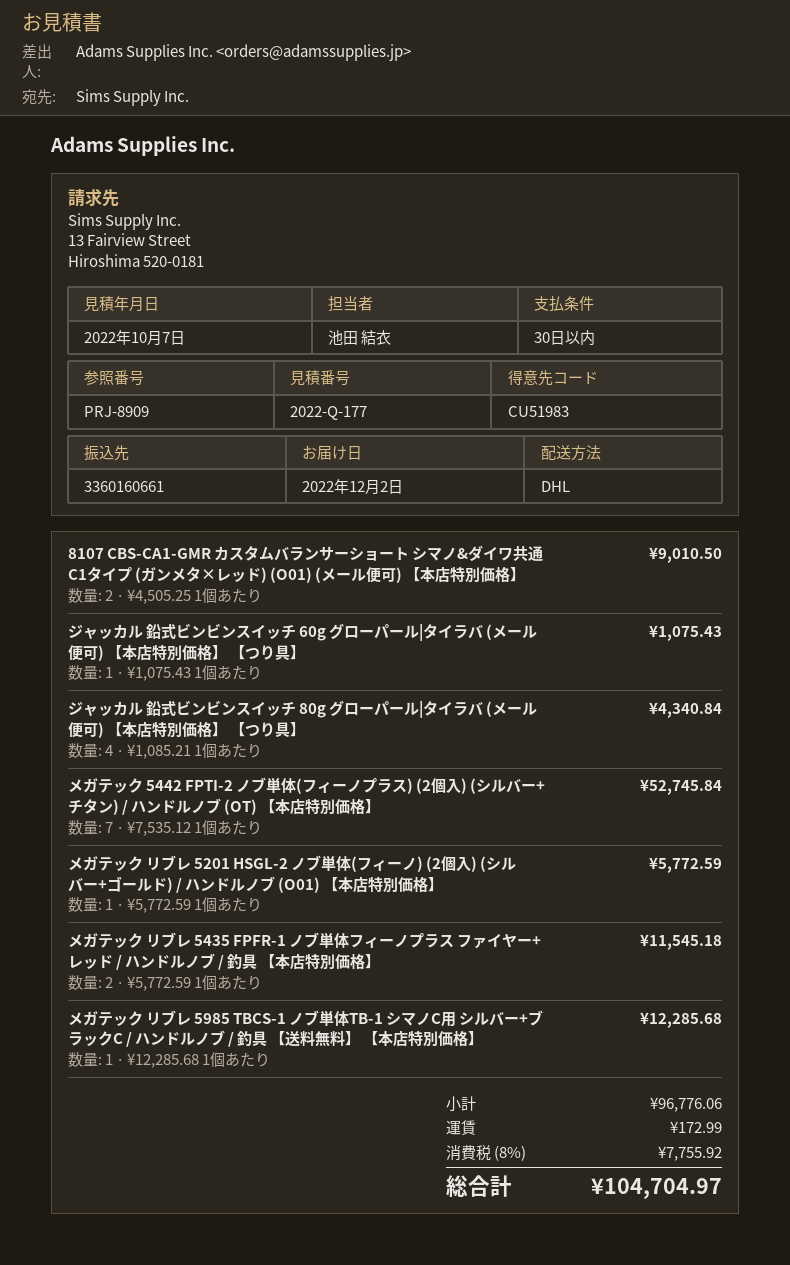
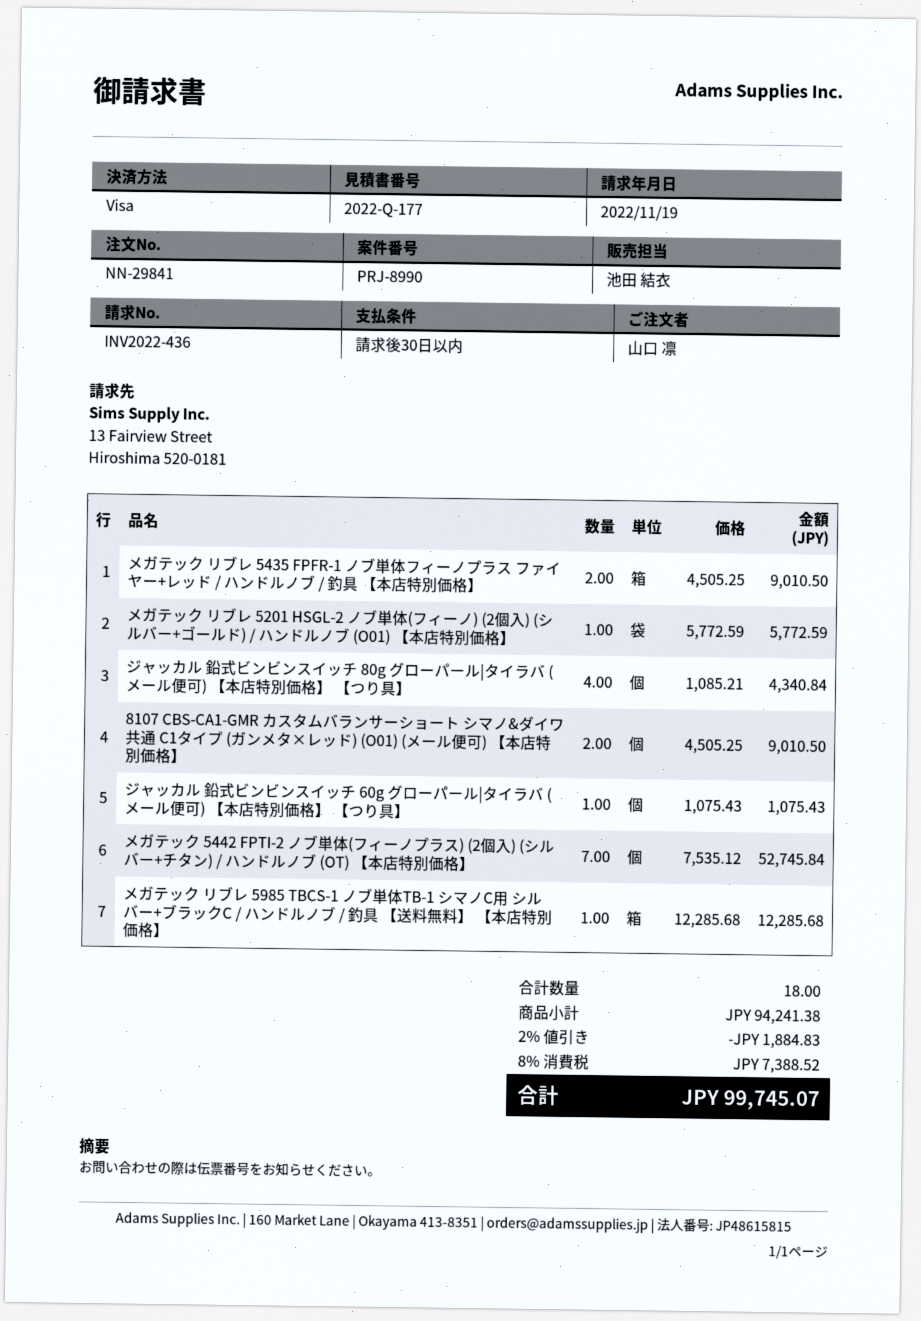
reference: PRJ-8909 -> PRJ-8990
メガテック リブレ 5435 FPFR-1 ノブ単体フィーノプラス ファイヤー+レッド / ハンドルノブ / 釣具 【本店特別価格】: 2 x 5772.59 = 11545.18 -> 2 x 4505.25 = 9010.50
subtotal: 96776.06 -> 94241.38
discount: none -> 2% = 1884.83
shipping: 172.99 -> none
tax: 8% = 7755.92 -> 8% = 7388.52
total: 104704.97 -> 99745.07

